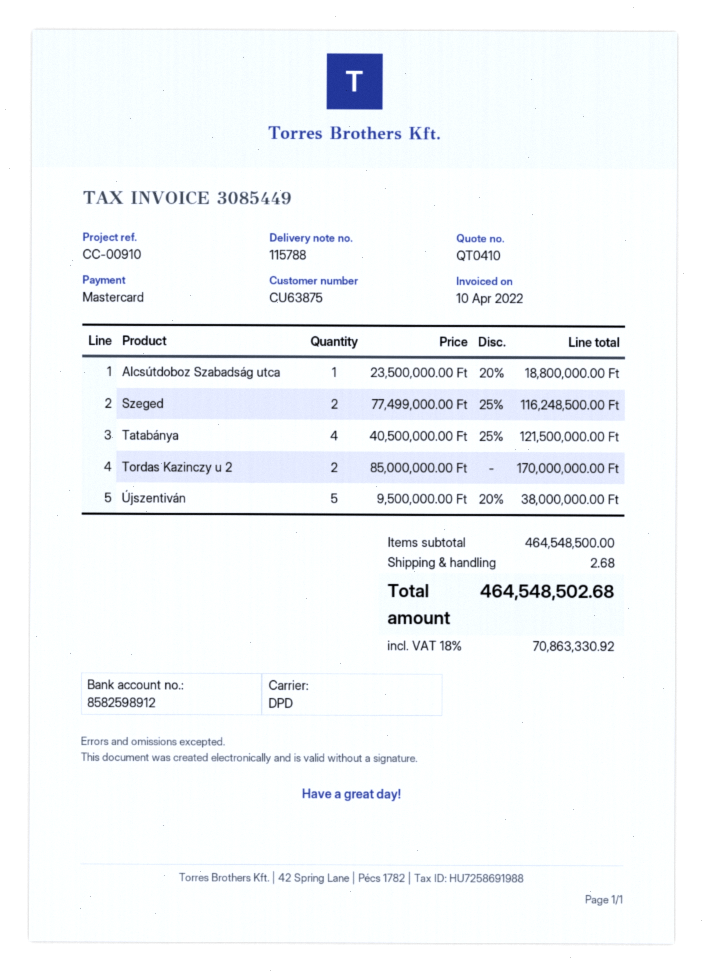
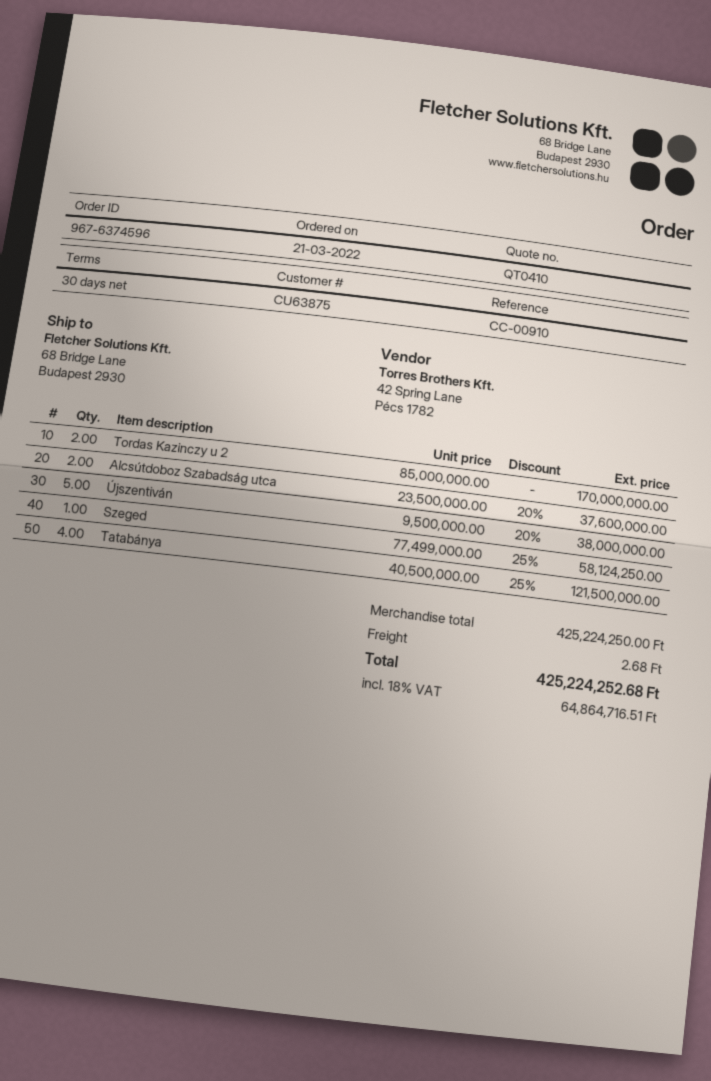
Alcsútdoboz Szabadság utca: 1 x 23500000.00 - 20% = 18800000.00 -> 2 x 23500000.00 - 20% = 37600000.00
Szeged: 2 x 77499000.00 - 25% = 116248500.00 -> 1 x 77499000.00 - 25% = 58124250.00
subtotal: 464548500.00 -> 425224250.00
tax: 18% = 70863330.92 -> 18% = 64864716.51
total: 464548502.68 -> 425224252.68

